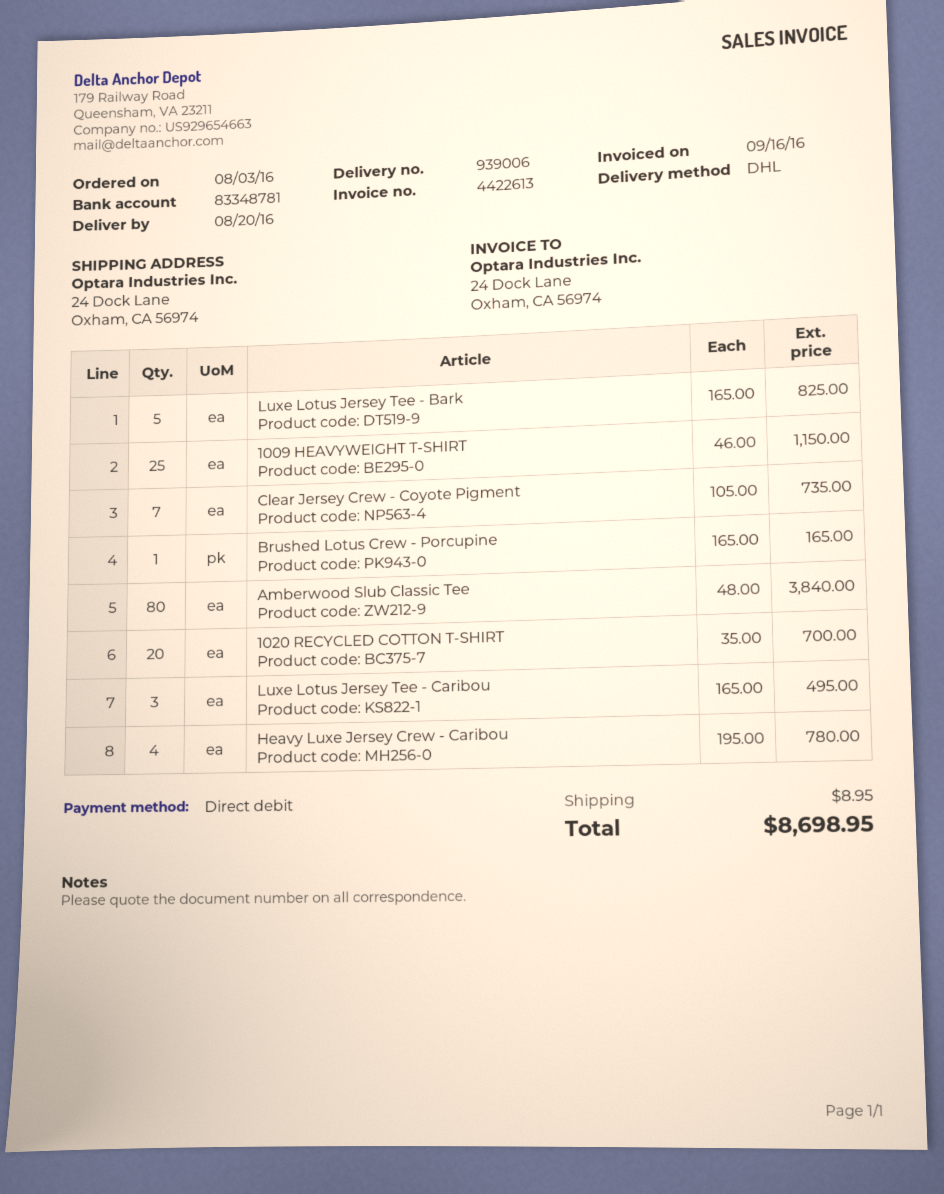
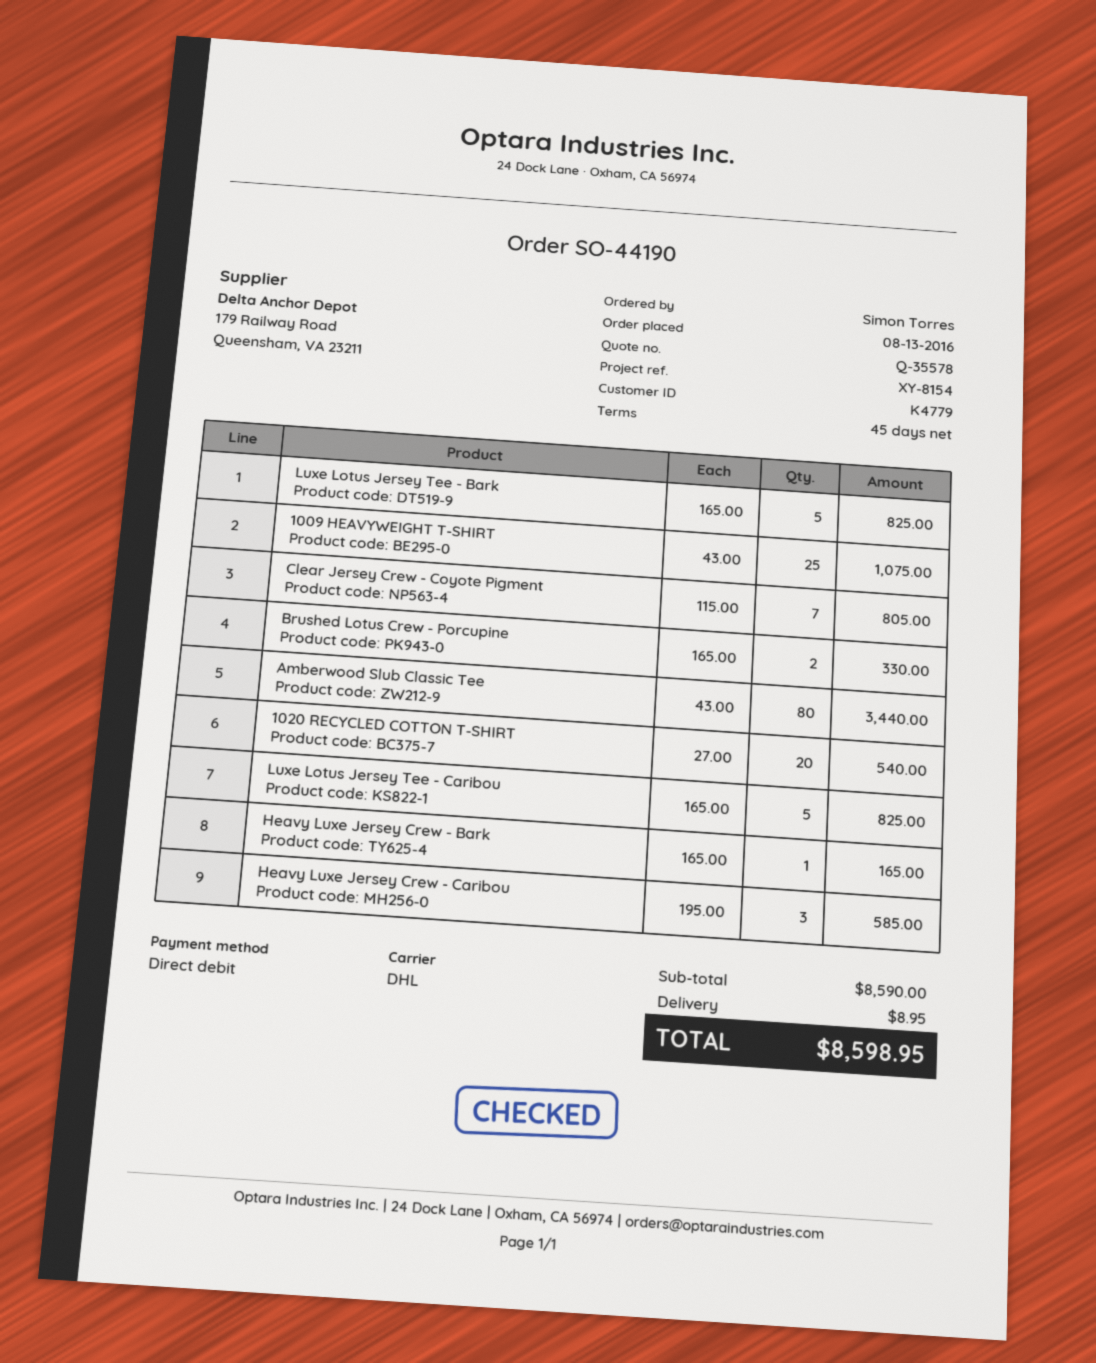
order date: 2016-08-03 -> 2016-08-13
1009 HEAVYWEIGHT T-SHIRT: 25 x 46.00 = 1150.00 -> 25 x 43.00 = 1075.00
Clear Jersey Crew - Coyote Pigment: 7 x 105.00 = 735.00 -> 7 x 115.00 = 805.00
Brushed Lotus Crew - Porcupine: 1 x 165.00 = 165.00 -> 2 x 165.00 = 330.00
Amberwood Slub Classic Tee: 80 x 48.00 = 3840.00 -> 80 x 43.00 = 3440.00
1020 RECYCLED COTTON T-SHIRT: 20 x 35.00 = 700.00 -> 20 x 27.00 = 540.00
Luxe Lotus Jersey Tee - Caribou: 3 x 165.00 = 495.00 -> 5 x 165.00 = 825.00
Heavy Luxe Jersey Crew - Caribou: 4 x 195.00 = 780.00 -> 3 x 195.00 = 585.00
Heavy Luxe Jersey Crew - Bark: none -> 1 x 165.00 = 165.00
total: 8698.95 -> 8598.95

